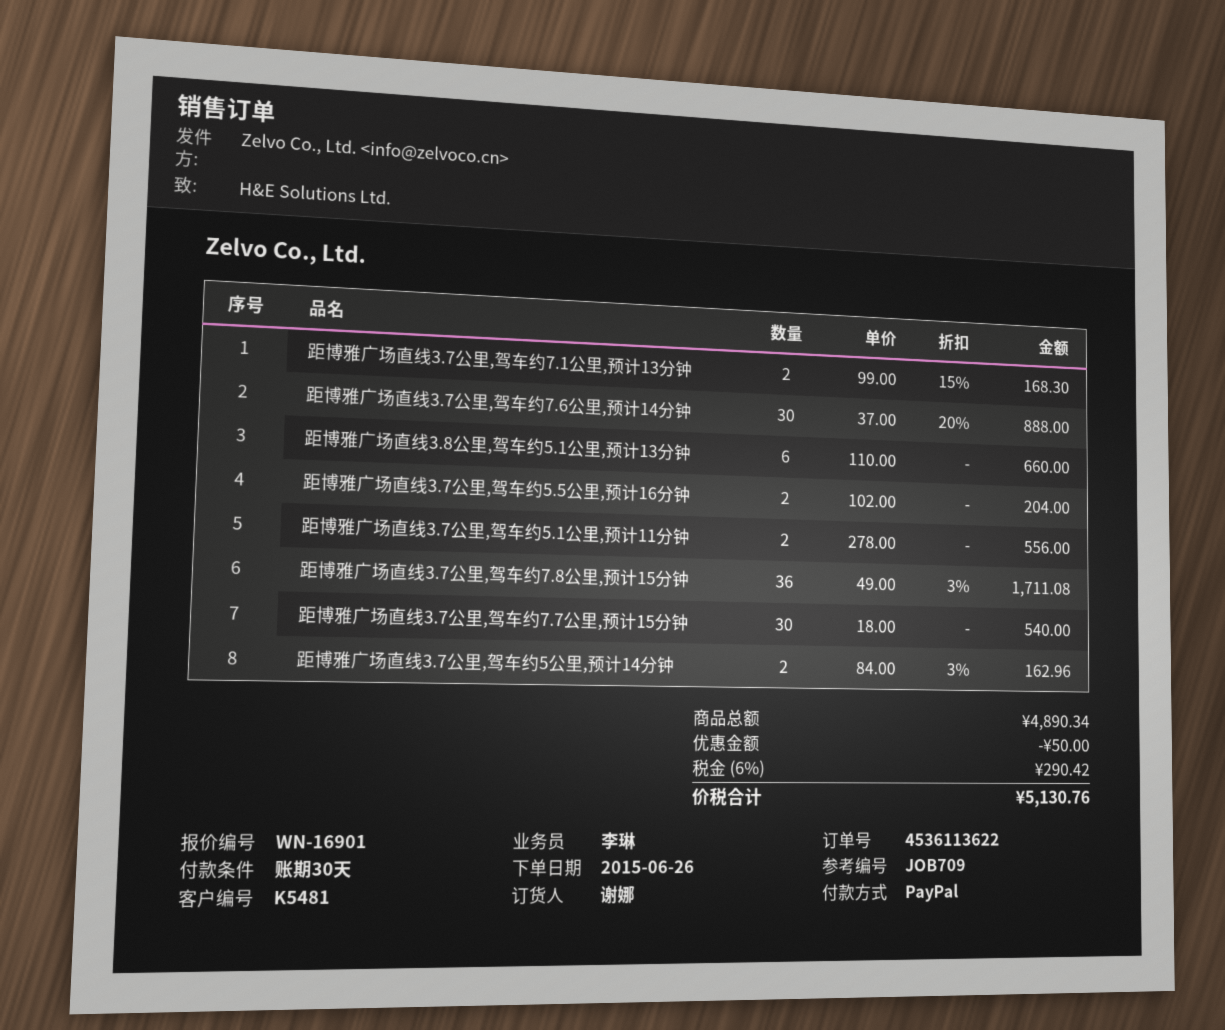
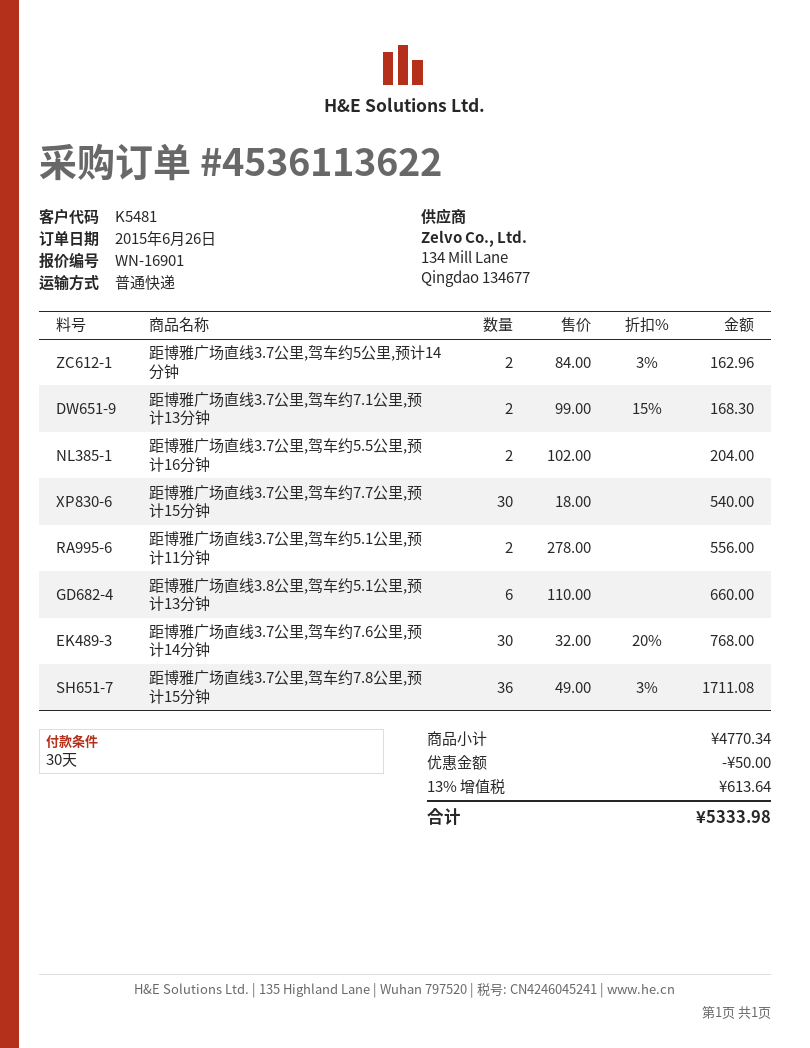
距博雅广场直线3.7公里,驾车约7.6公里,预计14分钟: 30 x 37.00 - 20% = 888.00 -> 30 x 32.00 - 20% = 768.00
subtotal: 4890.34 -> 4770.34
tax: 6% = 290.42 -> 13% = 613.64
total: 5130.76 -> 5333.98

